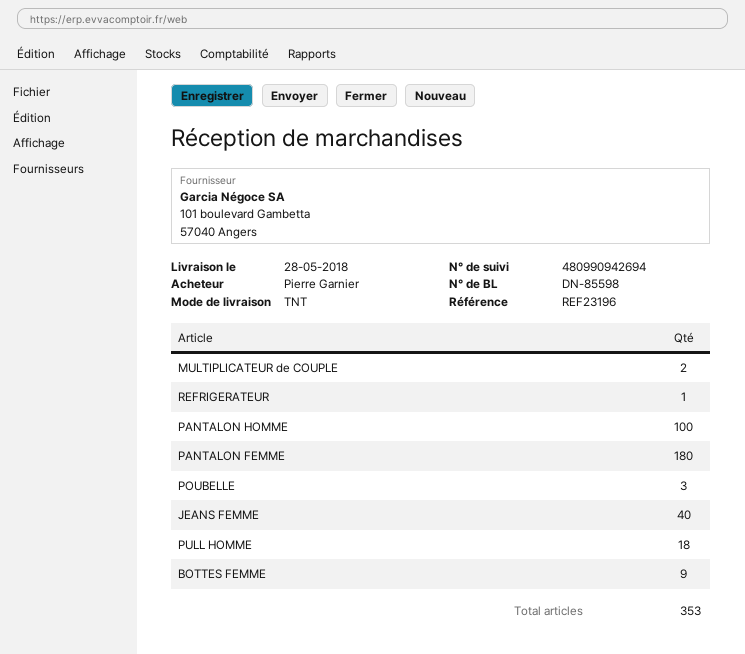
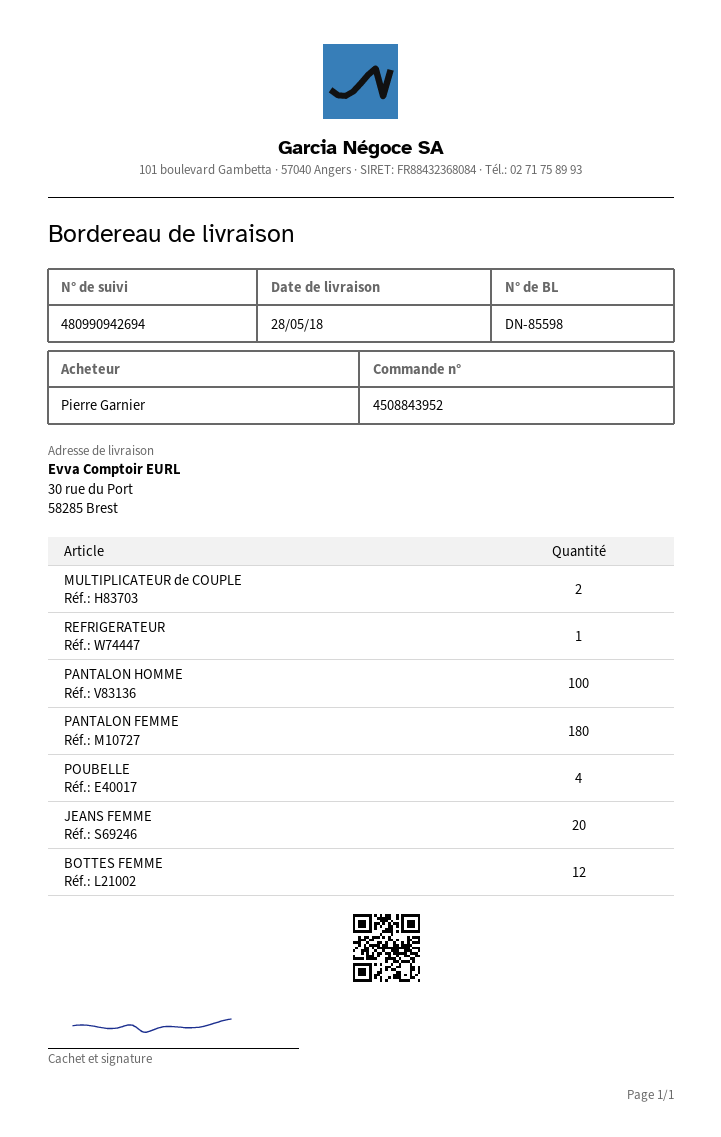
POUBELLE: 3 -> 4
JEANS FEMME: 40 -> 20
PULL HOMME: 18 -> none
BOTTES FEMME: 9 -> 12

